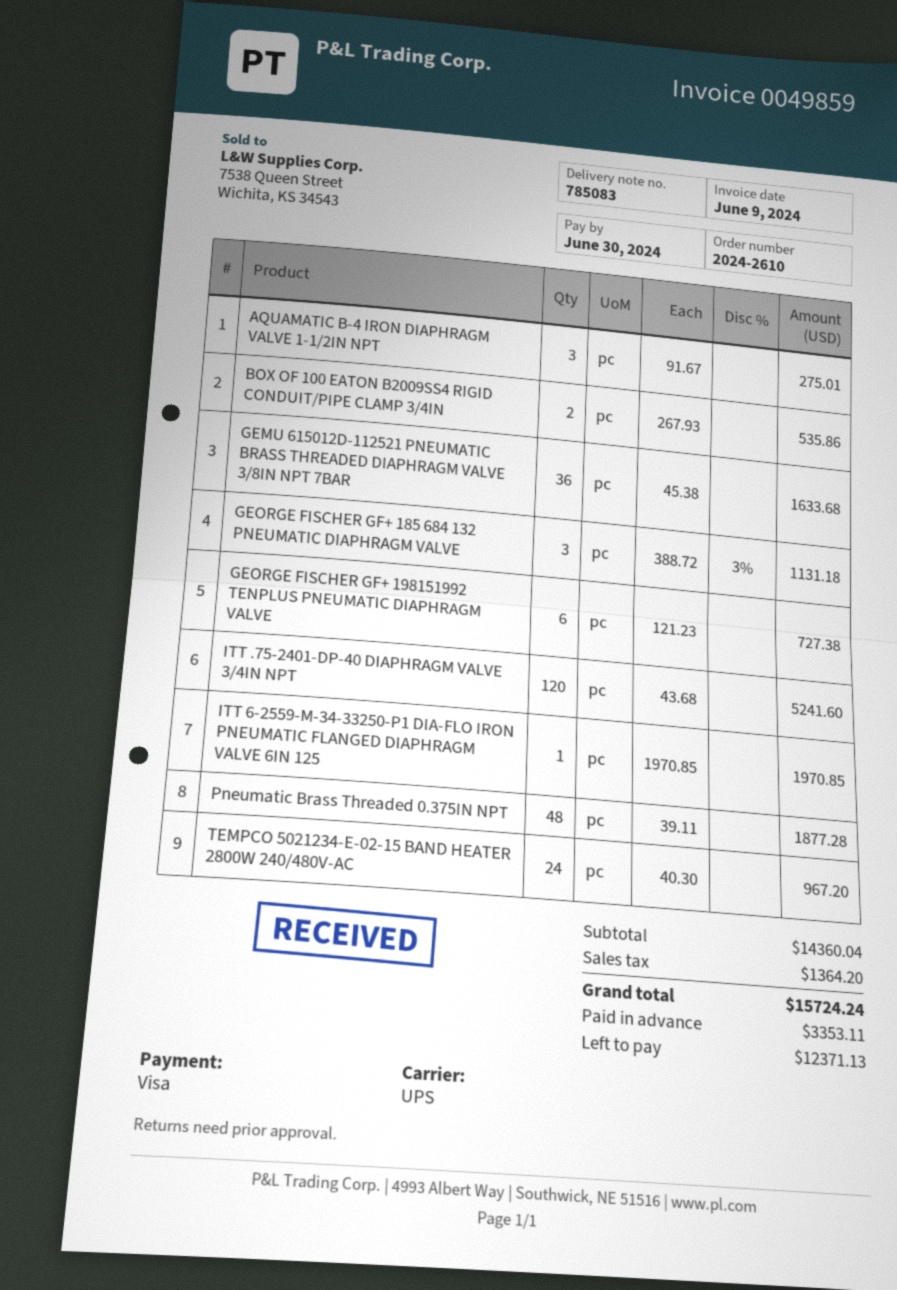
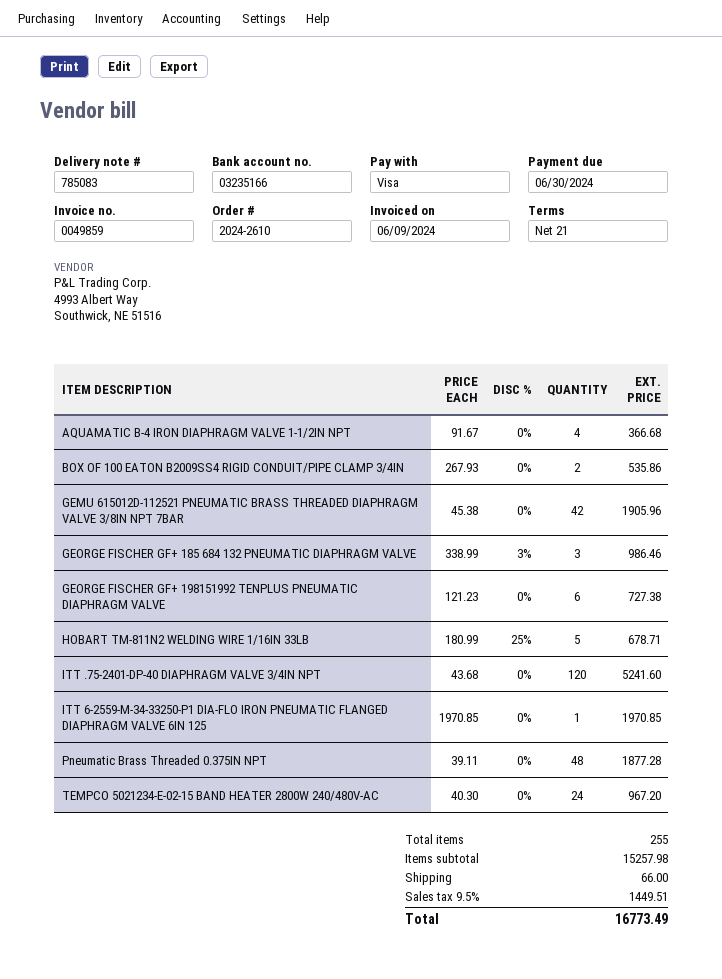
AQUAMATIC B-4 IRON DIAPHRAGM VALVE 1-1/2IN NPT: 3 x 91.67 = 275.01 -> 4 x 91.67 = 366.68
GEMU 615012D-112521 PNEUMATIC BRASS THREADED DIAPHRAGM VALVE 3/8IN NPT 7BAR: 36 x 45.38 = 1633.68 -> 42 x 45.38 = 1905.96
GEORGE FISCHER GF+ 185 684 132 PNEUMATIC DIAPHRAGM VALVE: 3 x 388.72 - 3% = 1131.18 -> 3 x 338.99 - 3% = 986.46
HOBART TM-811N2 WELDING WIRE 1/16IN 33LB: none -> 5 x 180.99 - 25% = 678.71
subtotal: 14360.04 -> 15257.98
shipping: none -> 66.00
tax: 1364.20 -> 1449.51
total: 15724.24 -> 16773.49

